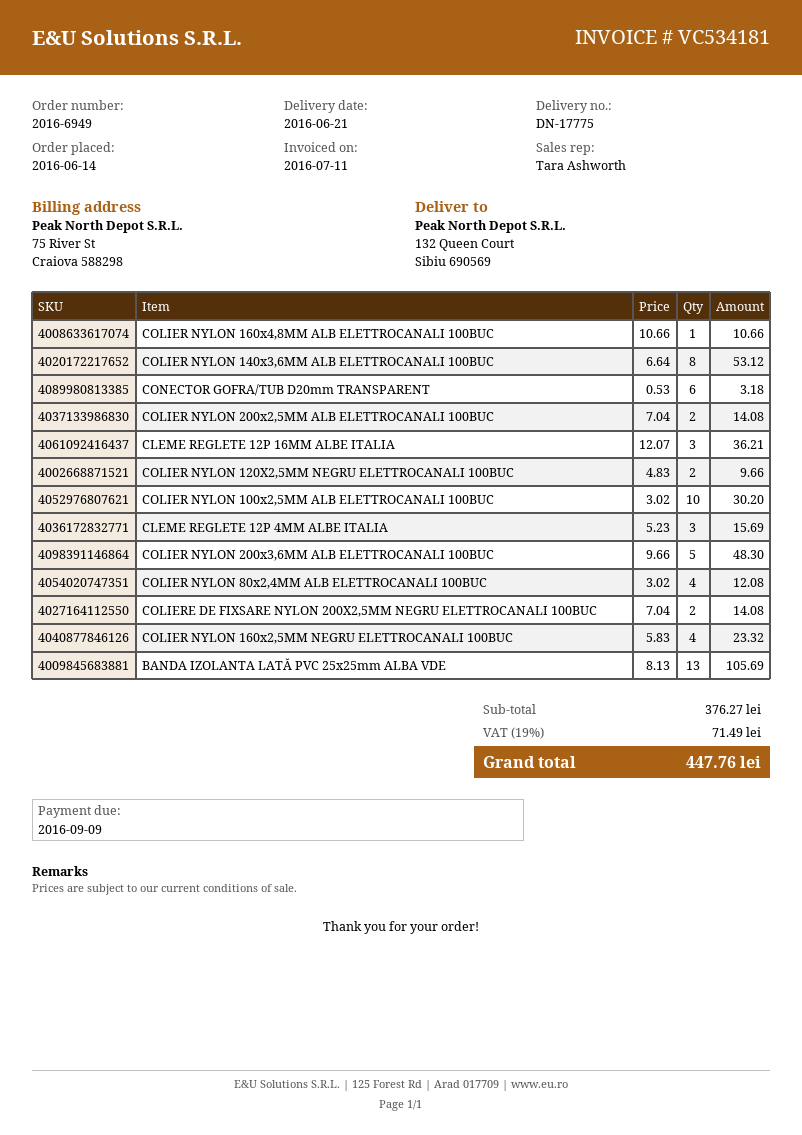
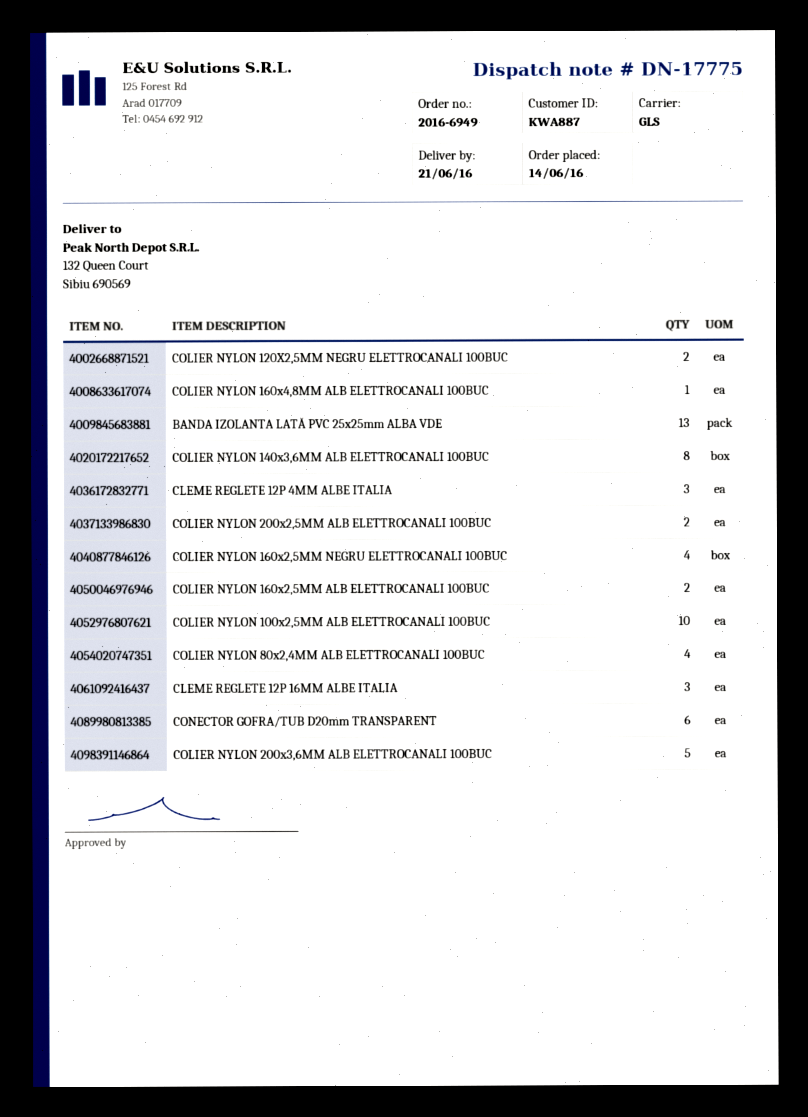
COLIERE DE FIXSARE NYLON 200X2,5MM NEGRU ELETTROCANALI 100BUC: 2 -> none
COLIER NYLON 160x2,5MM ALB ELETTROCANALI 100BUC: none -> 2

